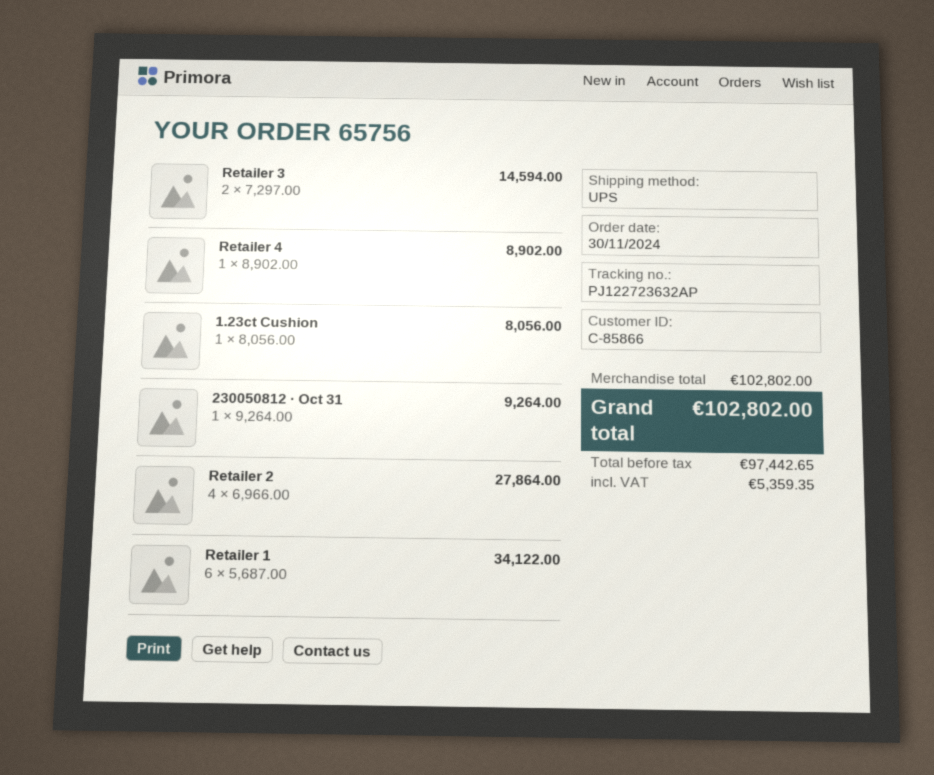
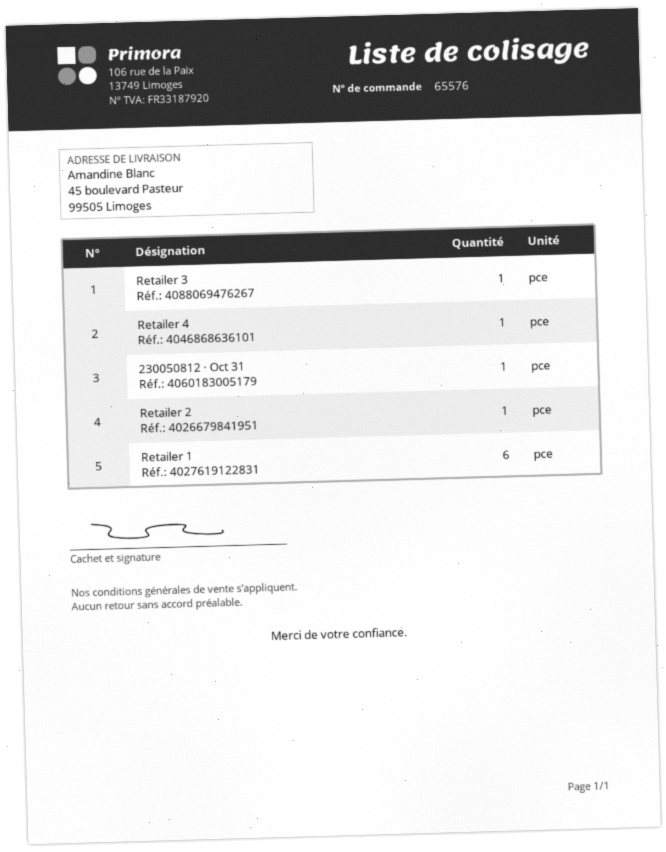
order number: 65756 -> 65576
Retailer 3: 2 -> 1
1.23ct Cushion: 1 -> none
Retailer 2: 4 -> 1

